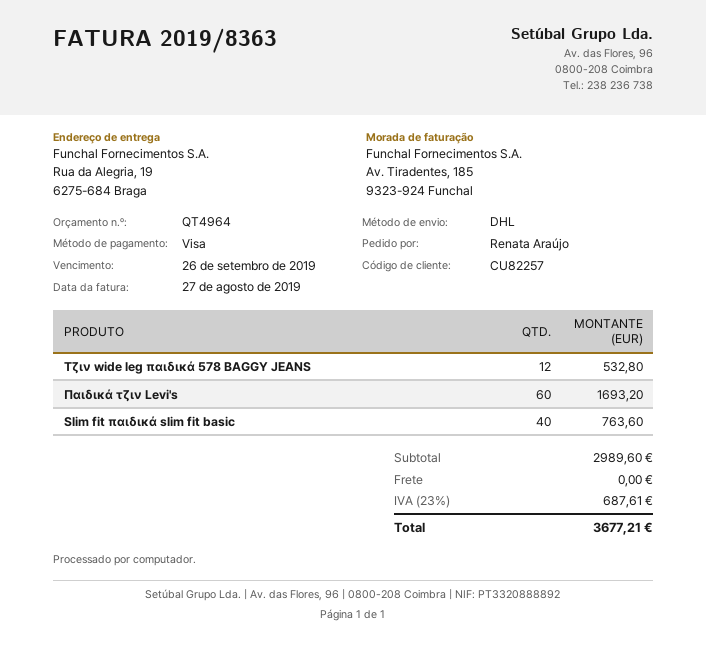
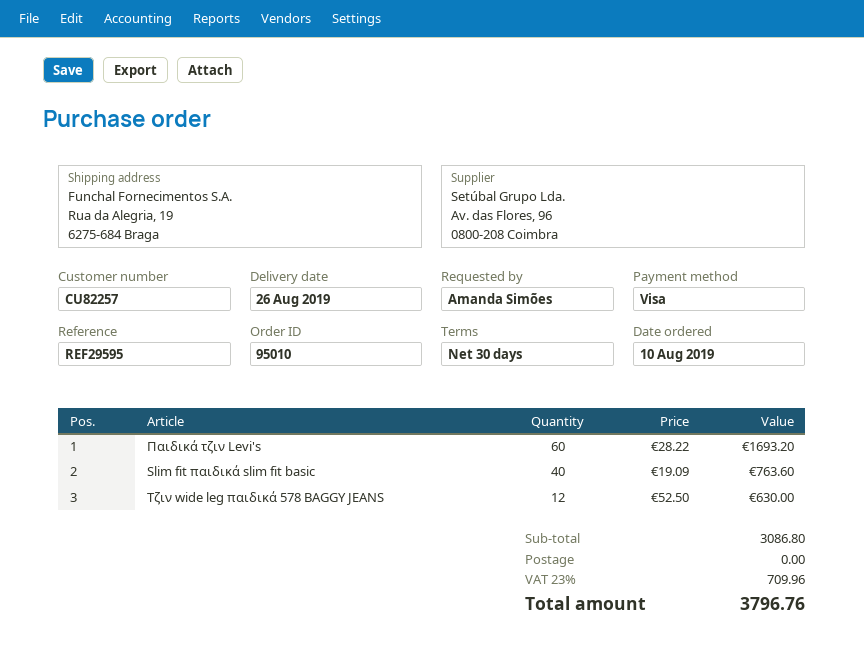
ordered by: Renata Araújo -> Amanda Simões
Τζιν wide leg παιδικά 578 BAGGY JEANS: 12 for 532.80 -> 12 for 630.00
subtotal: 2989.60 -> 3086.80
tax: 23% = 687.61 -> 23% = 709.96
total: 3677.21 -> 3796.76

